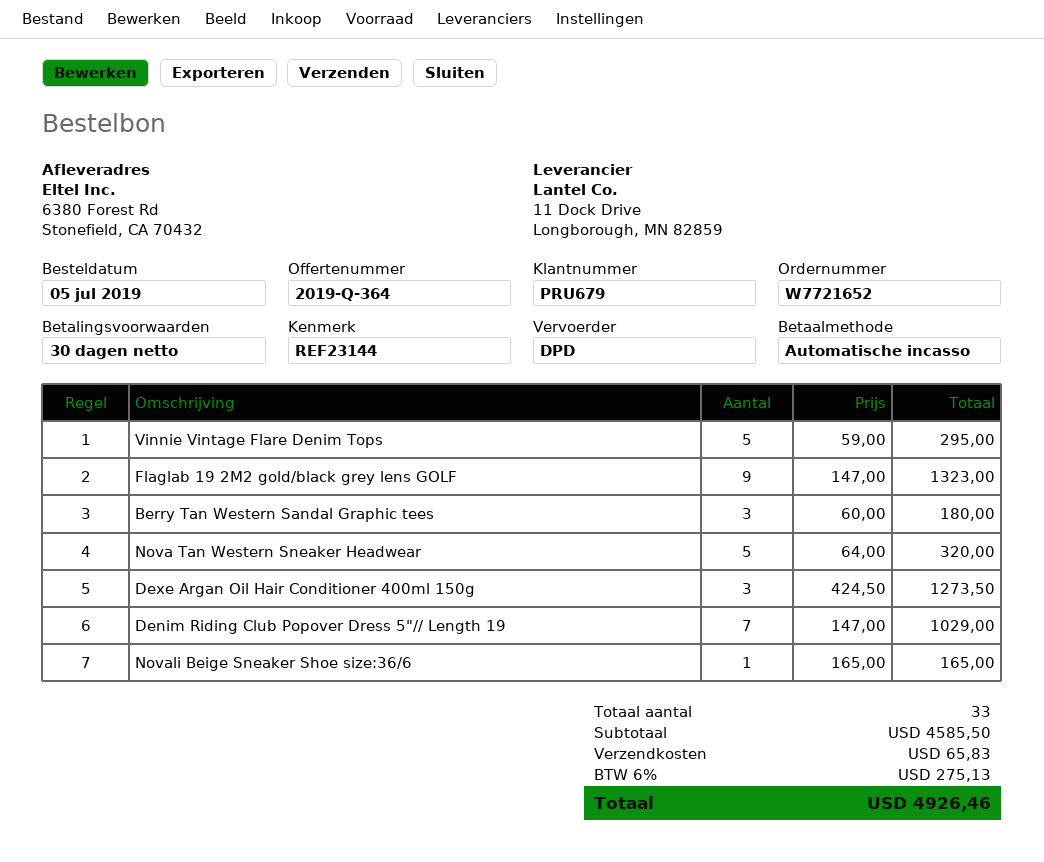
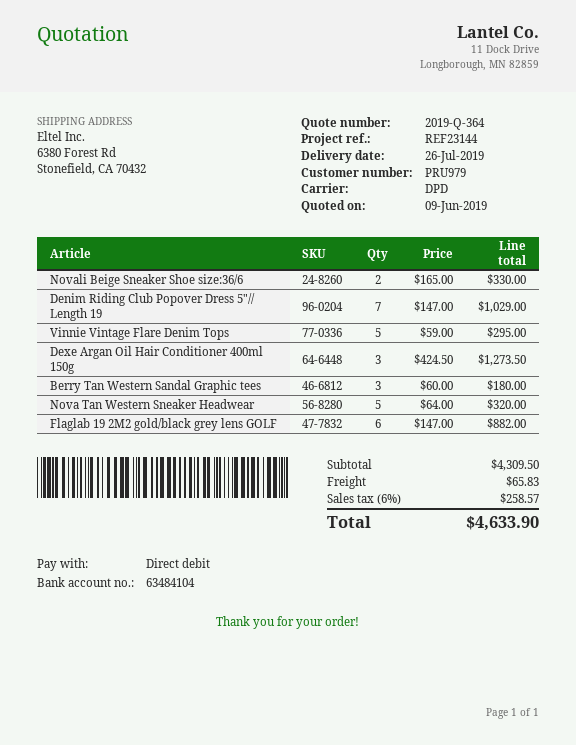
customer number: PRU679 -> PRU979
Flaglab 19 2M2 gold/black grey lens GOLF: 9 x 147.00 = 1323.00 -> 6 x 147.00 = 882.00
Novali Beige Sneaker Shoe size:36/6: 1 x 165.00 = 165.00 -> 2 x 165.00 = 330.00
subtotal: 4585.50 -> 4309.50
tax: 6% = 275.13 -> 6% = 258.57
total: 4926.46 -> 4633.90

